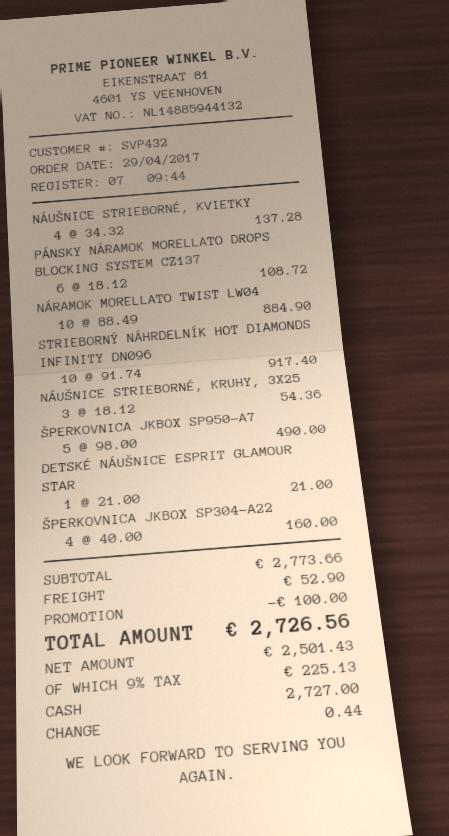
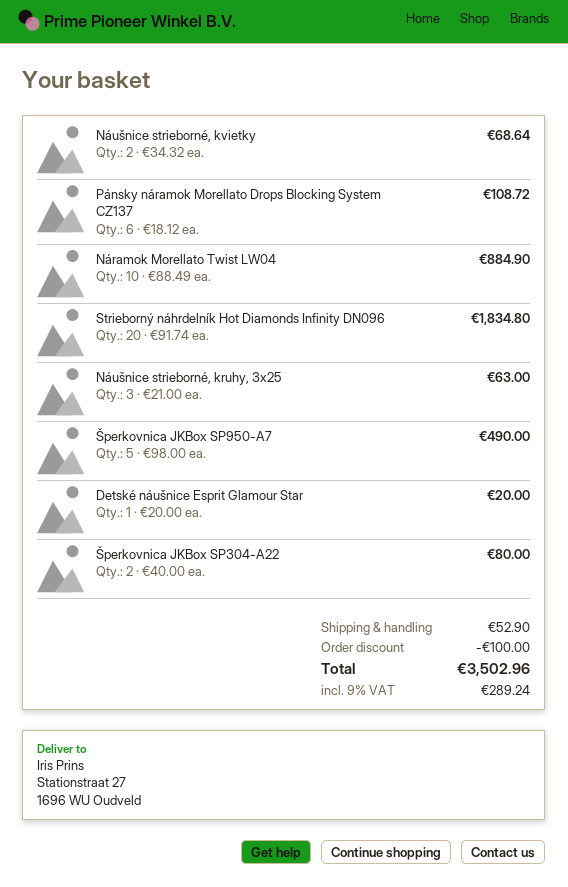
NÁUŠNICE STRIEBORNÉ, KVIETKY: 4 x 34.32 = 137.28 -> 2 x 34.32 = 68.64
STRIEBORNÝ NÁHRDELNÍK HOT DIAMONDS INFINITY DN096: 10 x 91.74 = 917.40 -> 20 x 91.74 = 1834.80
NÁUŠNICE STRIEBORNÉ, KRUHY, 3X25: 3 x 18.12 = 54.36 -> 3 x 21.00 = 63.00
DETSKÉ NÁUŠNICE ESPRIT GLAMOUR STAR: 1 x 21.00 = 21.00 -> 1 x 20.00 = 20.00
ŠPERKOVNICA JKBOX SP304-A22: 4 x 40.00 = 160.00 -> 2 x 40.00 = 80.00
tax: 9% = 225.13 -> 9% = 289.24
total: 2726.56 -> 3502.96

